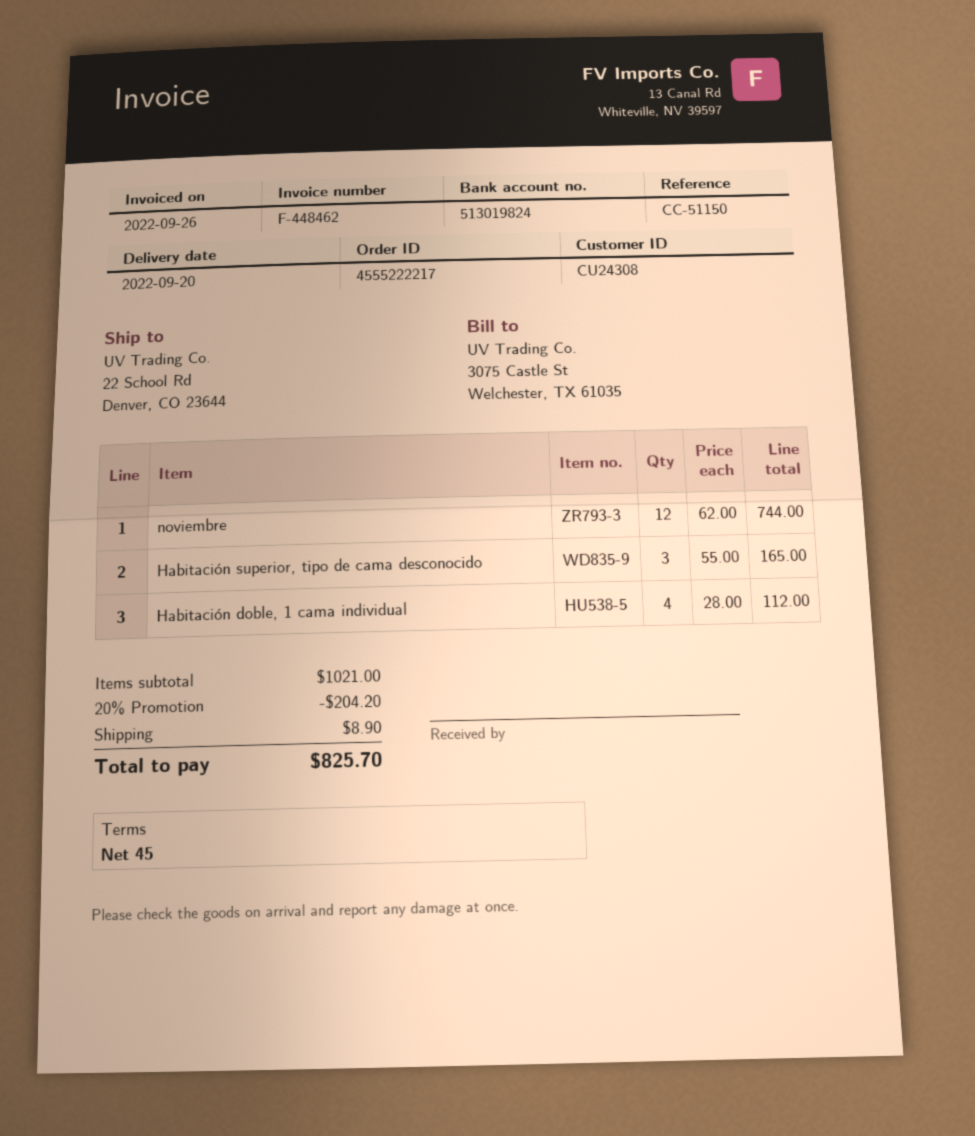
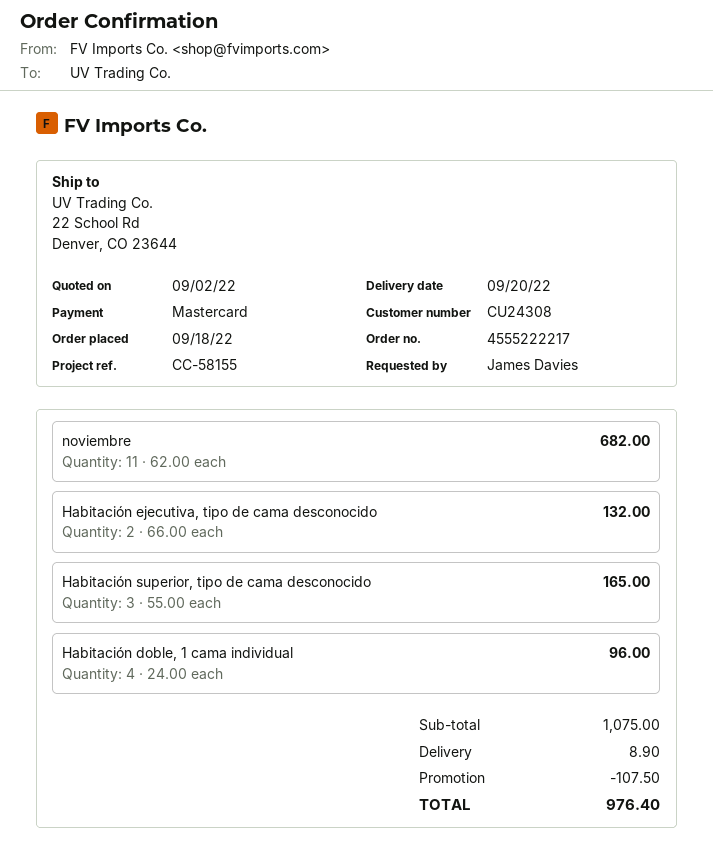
reference: CC-51150 -> CC-58155
noviembre: 12 x 62.00 = 744.00 -> 11 x 62.00 = 682.00
Habitación doble, 1 cama individual: 4 x 28.00 = 112.00 -> 4 x 24.00 = 96.00
Habitación ejecutiva, tipo de cama desconocido: none -> 2 x 66.00 = 132.00
subtotal: 1021.00 -> 1075.00
discount: 204.20 -> 107.50
total: 825.70 -> 976.40

